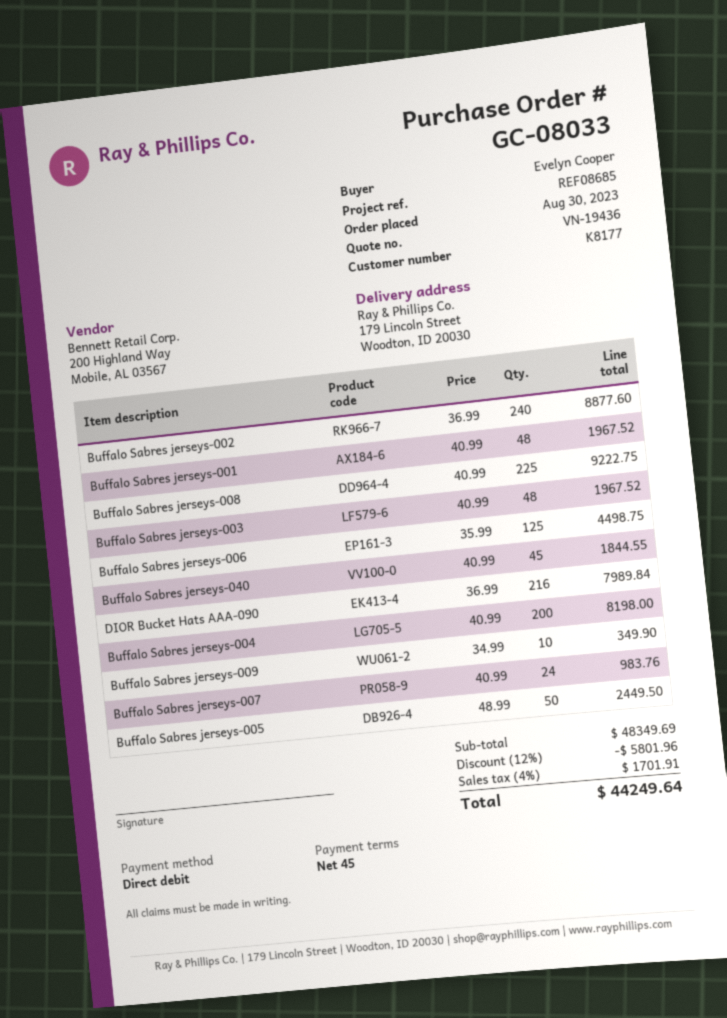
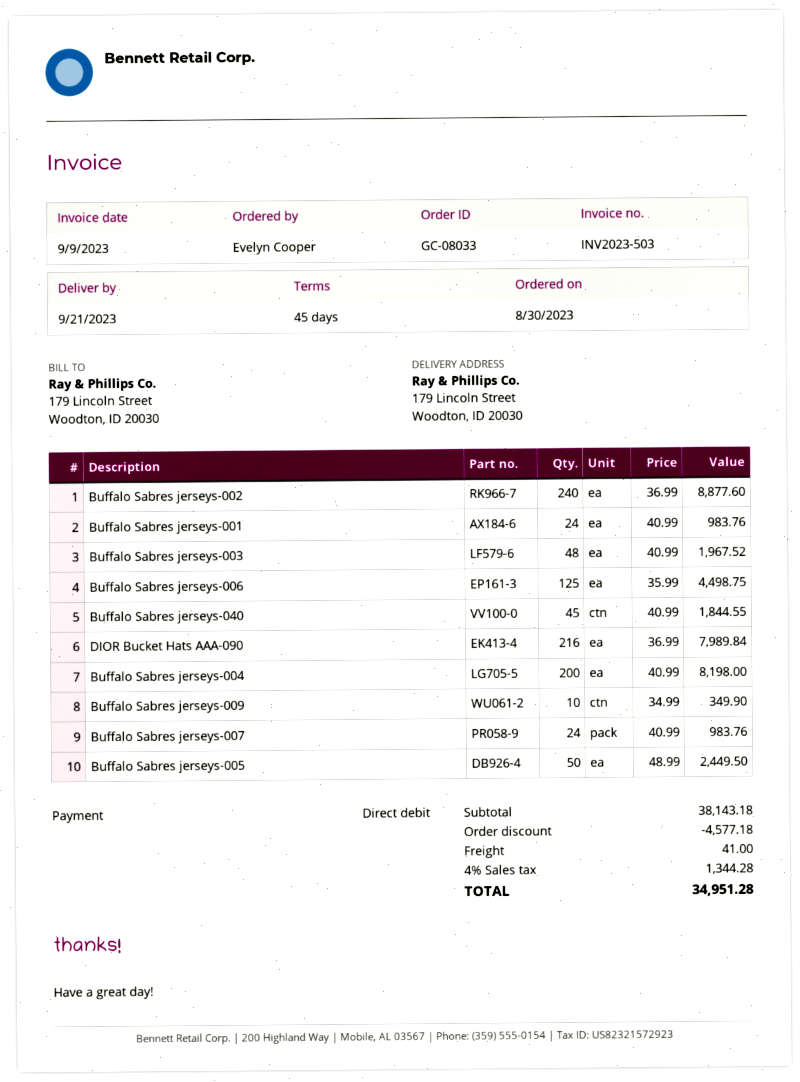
Buffalo Sabres jerseys-001: 48 x 40.99 = 1967.52 -> 24 x 40.99 = 983.76
Buffalo Sabres jerseys-008: 225 x 40.99 = 9222.75 -> none
subtotal: 48349.69 -> 38143.18
discount: 5801.96 -> 4577.18
shipping: none -> 41.00
tax: 4% = 1701.91 -> 4% = 1344.28
total: 44249.64 -> 34951.28

